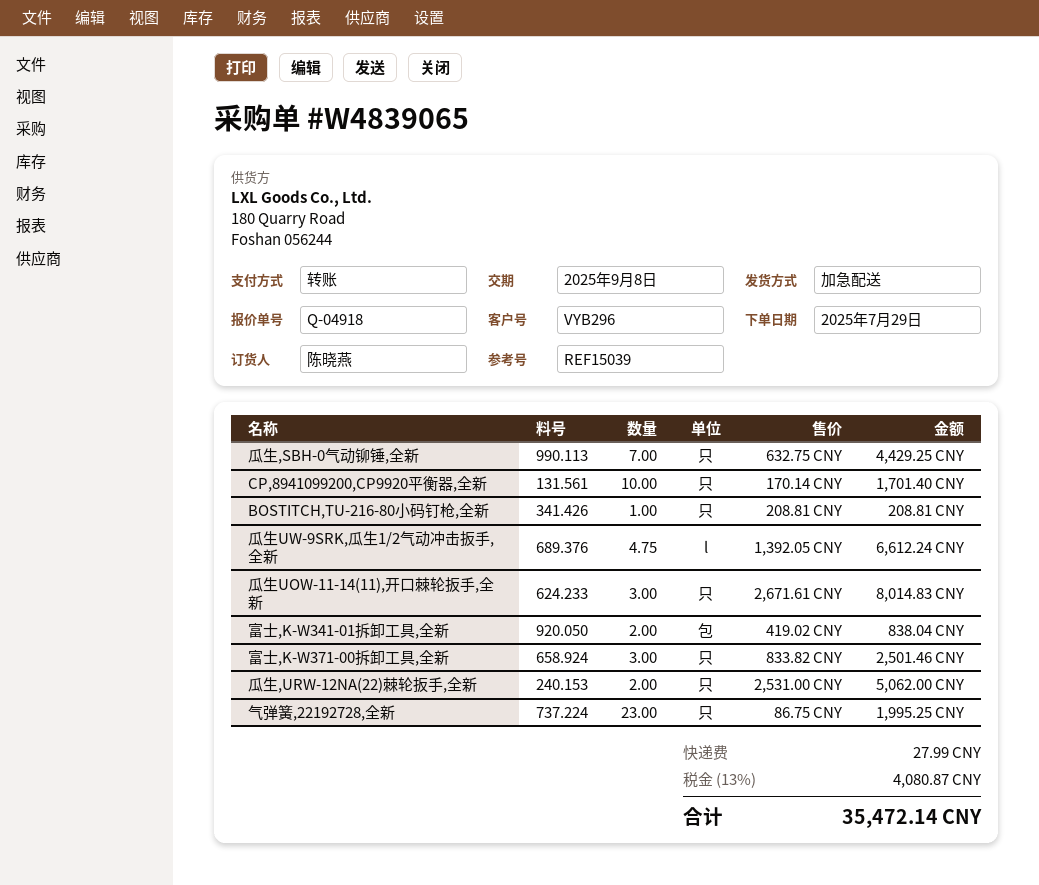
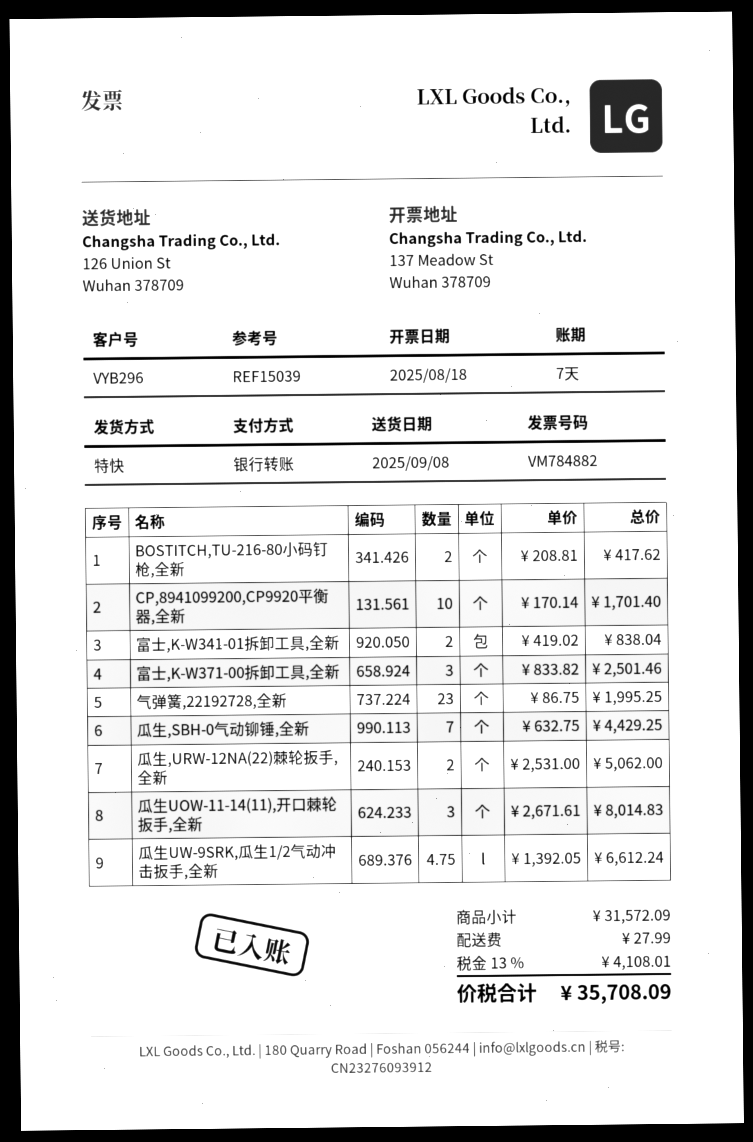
BOSTITCH,TU-216-80小码钉枪,全新: 1 x 208.81 = 208.81 -> 2 x 208.81 = 417.62
tax: 13% = 4080.87 -> 13% = 4108.01
total: 35472.14 -> 35708.09

